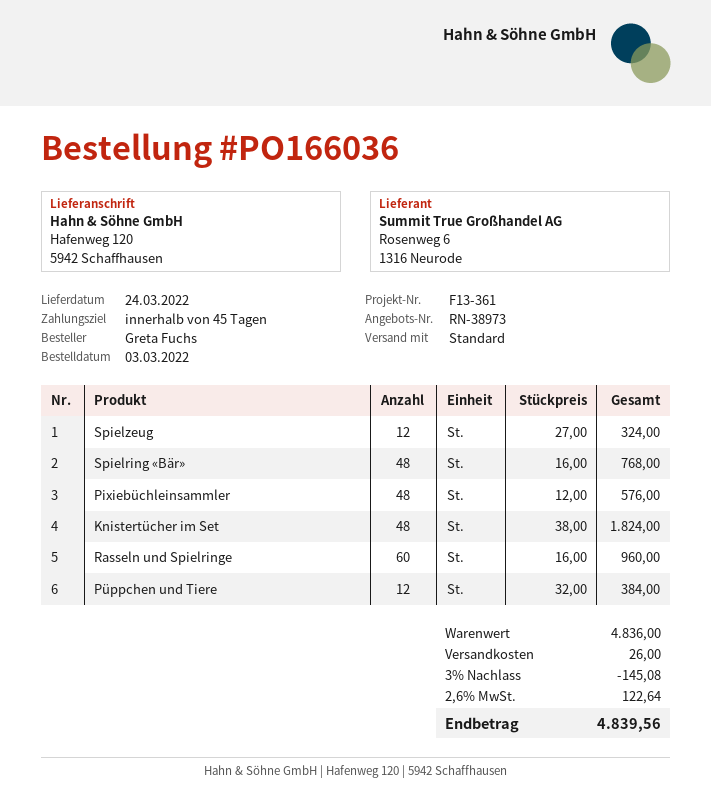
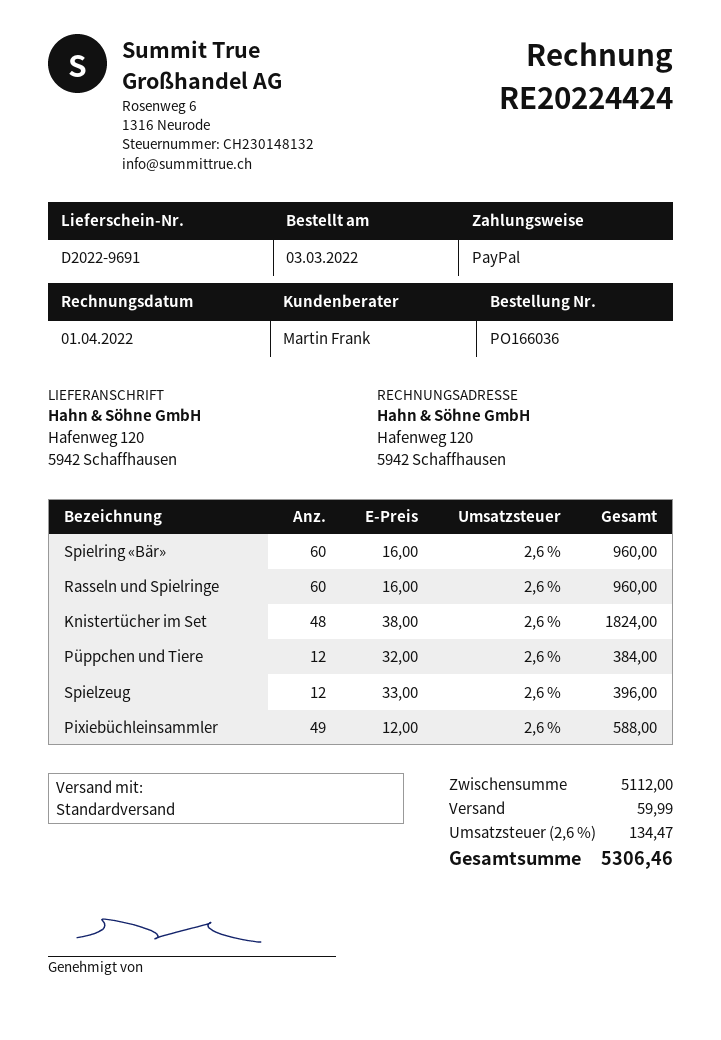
Spielzeug: 12 x 27.00 = 324.00 -> 12 x 33.00 = 396.00
Spielring «Bär»: 48 x 16.00 = 768.00 -> 60 x 16.00 = 960.00
Pixiebüchleinsammler: 48 x 12.00 = 576.00 -> 49 x 12.00 = 588.00
subtotal: 4836.00 -> 5112.00
discount: 3% = 145.08 -> none
shipping: 26.00 -> 59.99
tax: 2.6% = 122.64 -> 2.6% = 134.47
total: 4839.56 -> 5306.46

